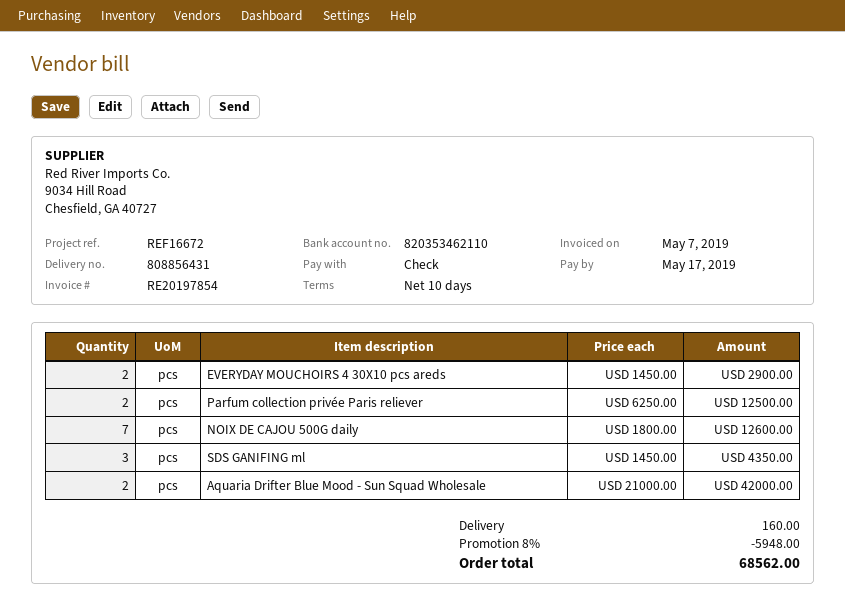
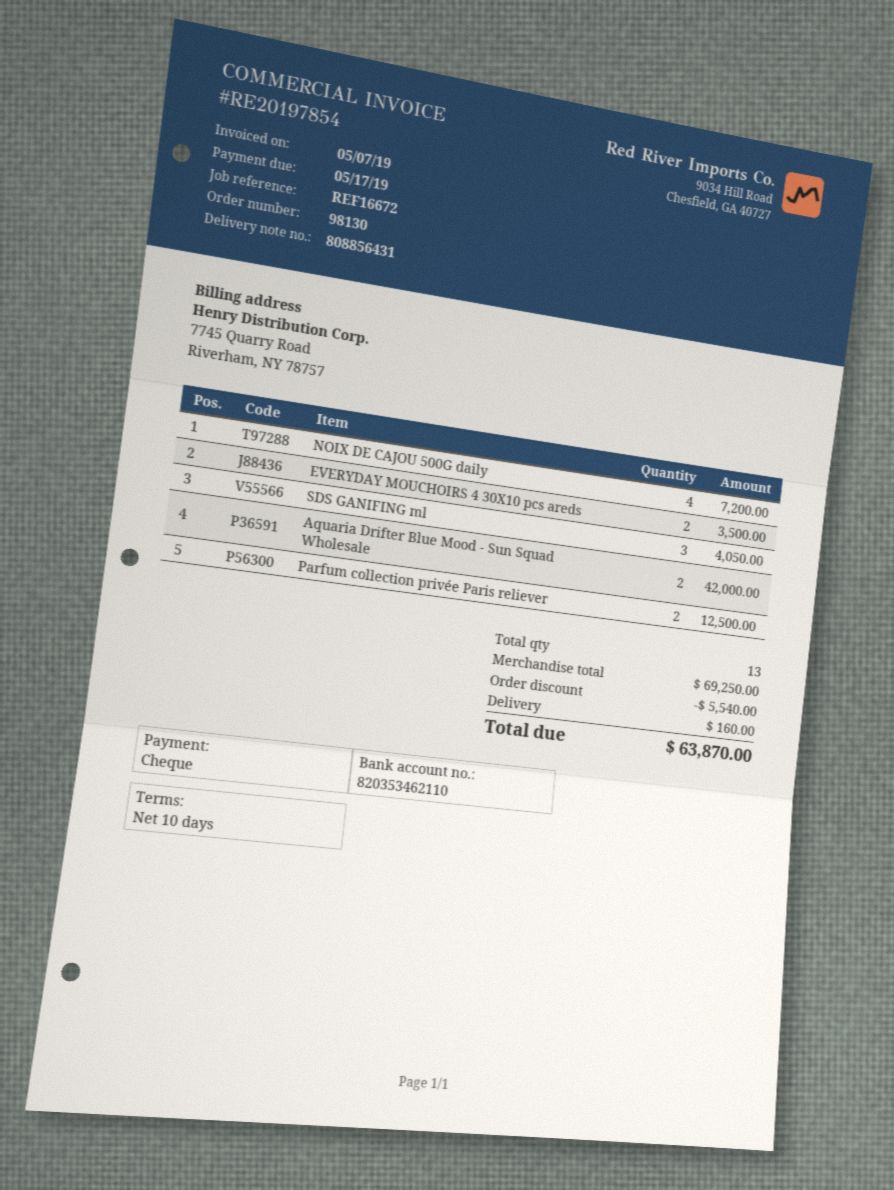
EVERYDAY MOUCHOIRS 4 30X10 pcs areds: 2 for 2900.00 -> 2 for 3500.00
NOIX DE CAJOU 500G daily: 7 for 12600.00 -> 4 for 7200.00
SDS GANIFING ml: 3 for 4350.00 -> 3 for 4050.00
discount: 5948.00 -> 5540.00
total: 68562.00 -> 63870.00

